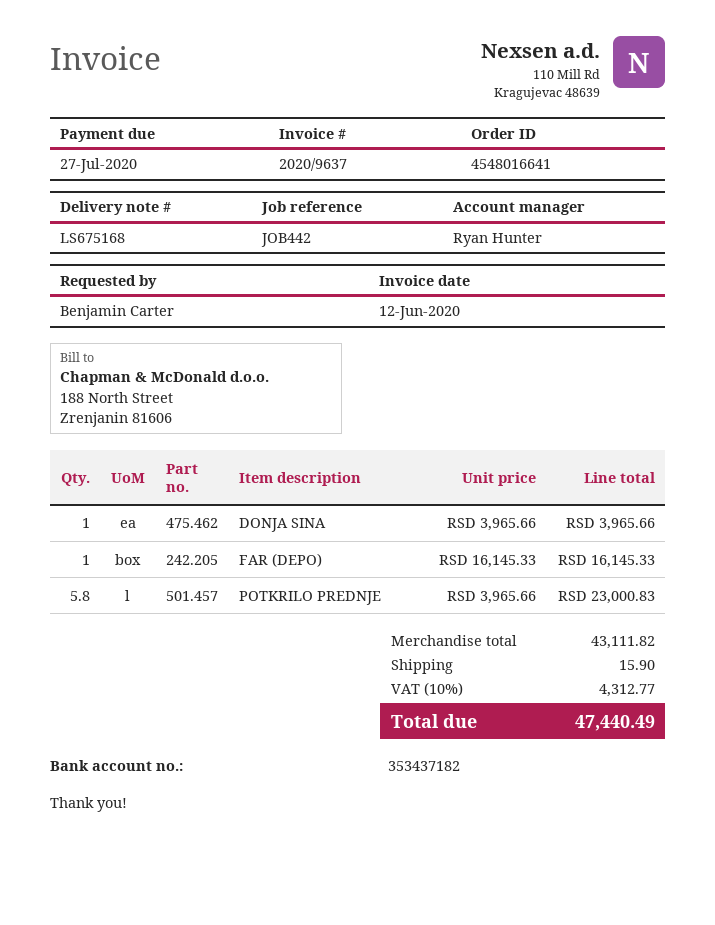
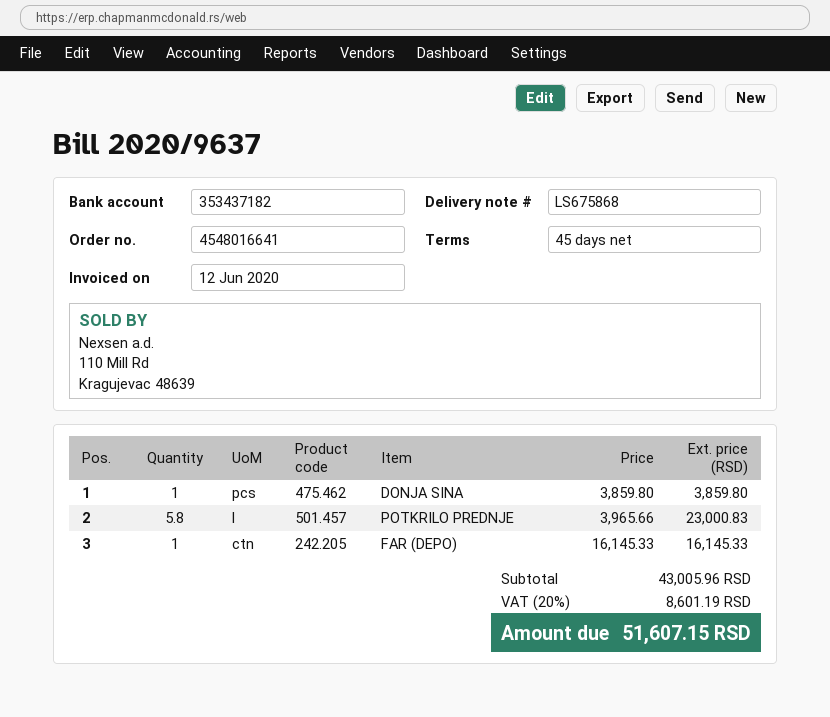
delivery note number: LS675168 -> LS675868
DONJA SINA: 1 x 3965.66 = 3965.66 -> 1 x 3859.80 = 3859.80
subtotal: 43111.82 -> 43005.96
shipping: 15.90 -> none
tax: 10% = 4312.77 -> 20% = 8601.19
total: 47440.49 -> 51607.15

